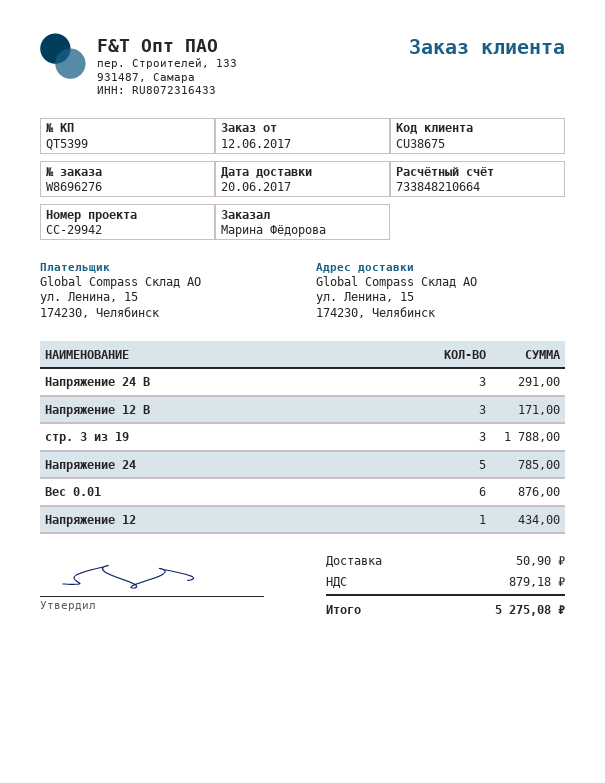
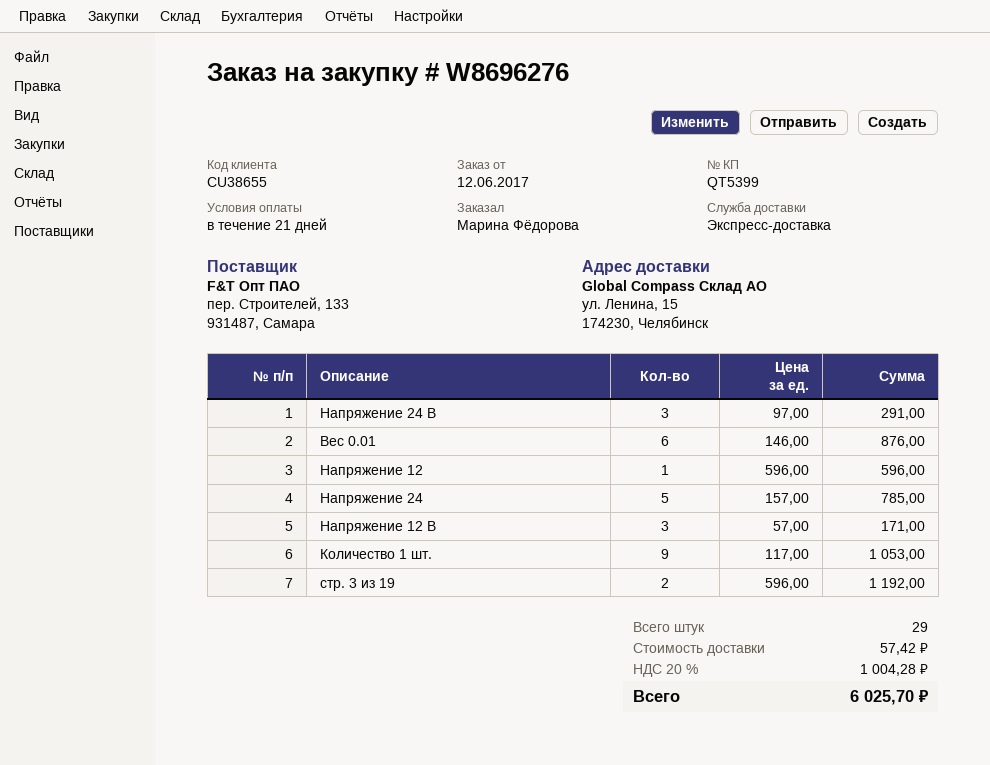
customer number: CU38675 -> CU38655
стр. 3 из 19: 3 for 1788.00 -> 2 for 1192.00
Напряжение 12: 1 for 434.00 -> 1 for 596.00
Количество 1 шт.: none -> 9 for 1053.00
shipping: 50.90 -> 57.42
tax: 879.18 -> 1004.28
total: 5275.08 -> 6025.70

